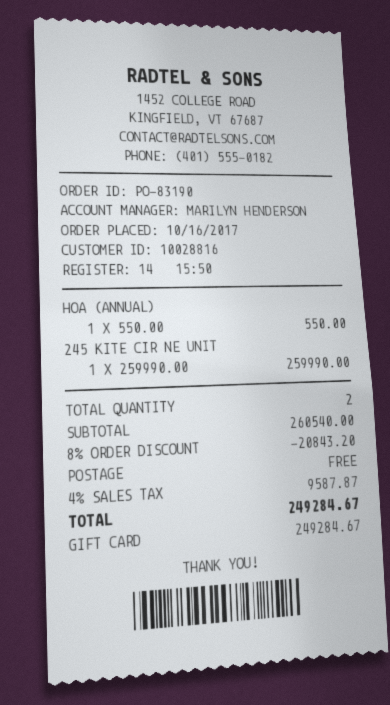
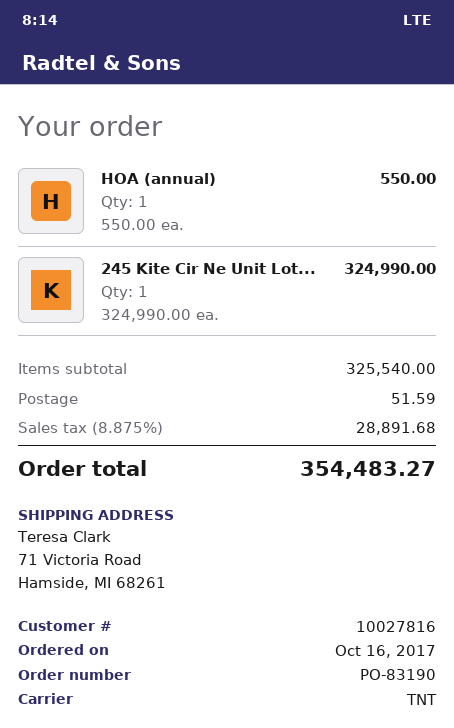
customer number: 10028816 -> 10027816
245 KITE CIR NE UNIT: 1 x 259990.00 = 259990.00 -> 1 x 324990.00 = 324990.00
subtotal: 260540.00 -> 325540.00
discount: 8% = 20843.20 -> none
shipping: 0.00 -> 51.59
tax: 4% = 9587.87 -> 8.875% = 28891.68
total: 249284.67 -> 354483.27

